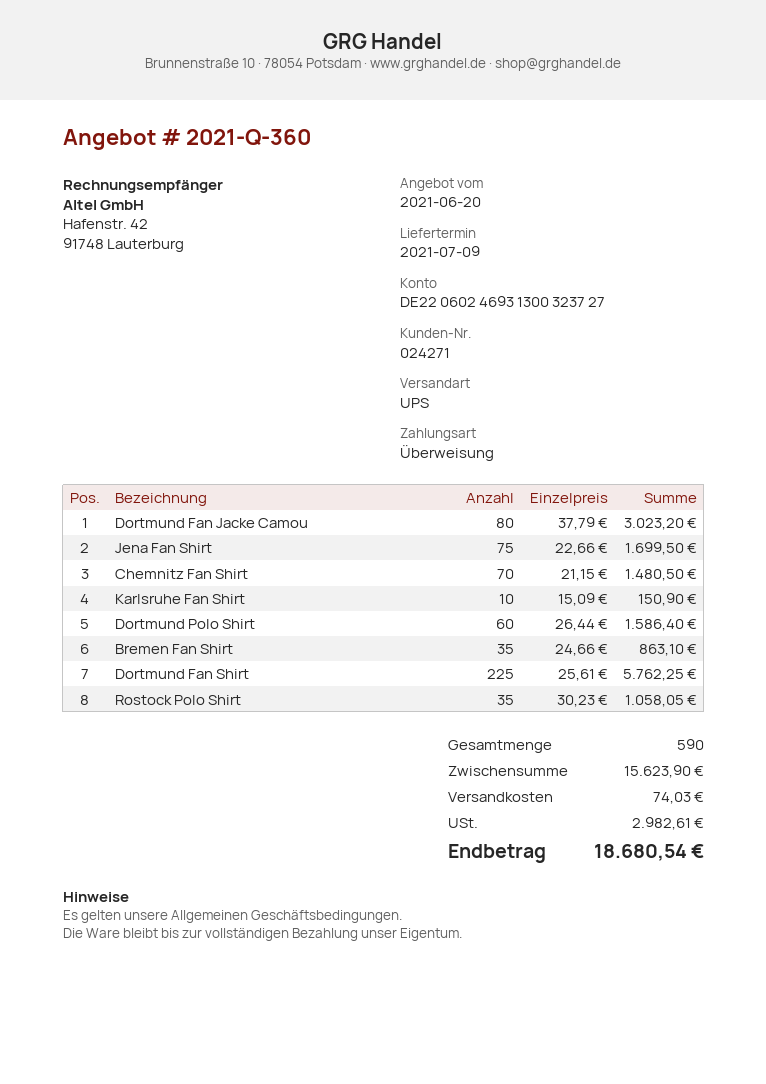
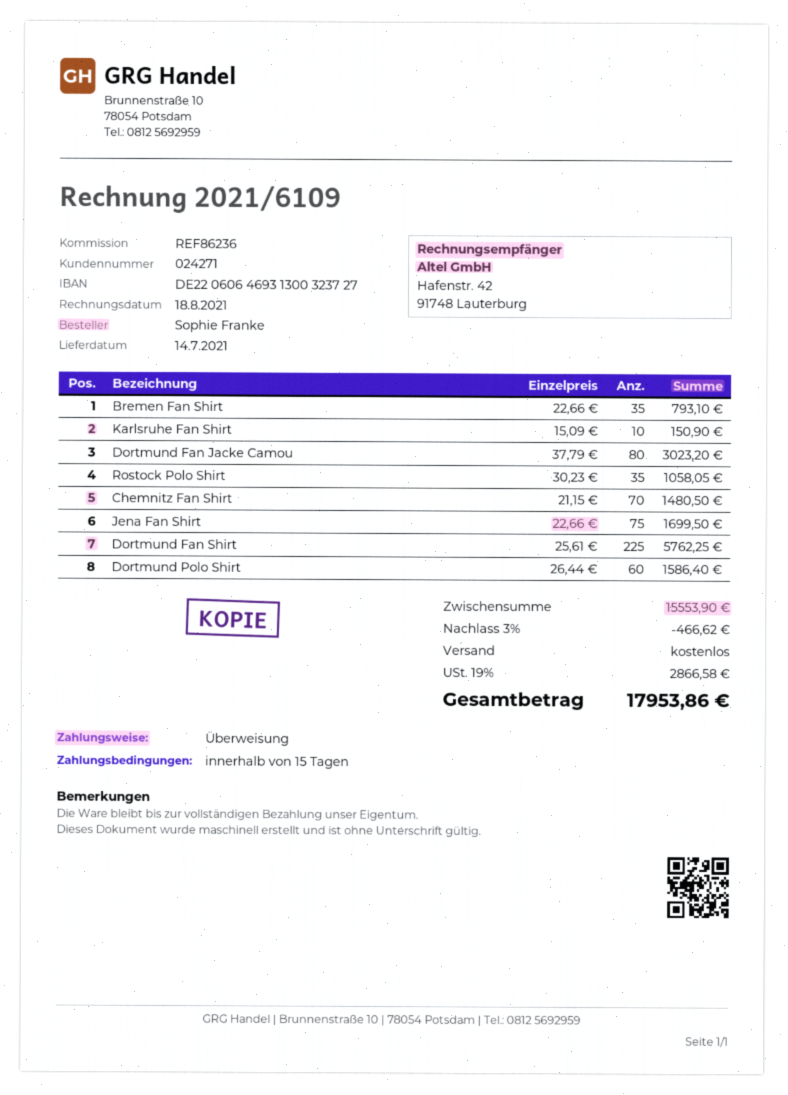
delivery date: 2021-07-09 -> 2021-07-14
bank account: DE22060246931300323727 -> DE22060646931300323727
Bremen Fan Shirt: 35 x 24.66 = 863.10 -> 35 x 22.66 = 793.10
subtotal: 15623.90 -> 15553.90
discount: none -> 3% = 466.62
shipping: 74.03 -> 0.00
tax: 2982.61 -> 2866.58
total: 18680.54 -> 17953.86

